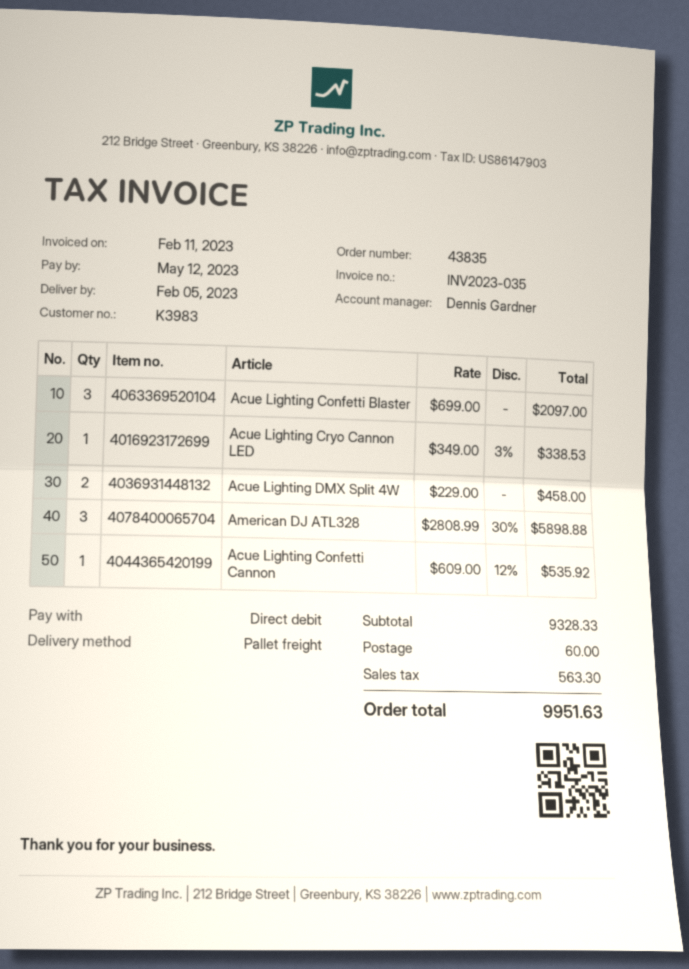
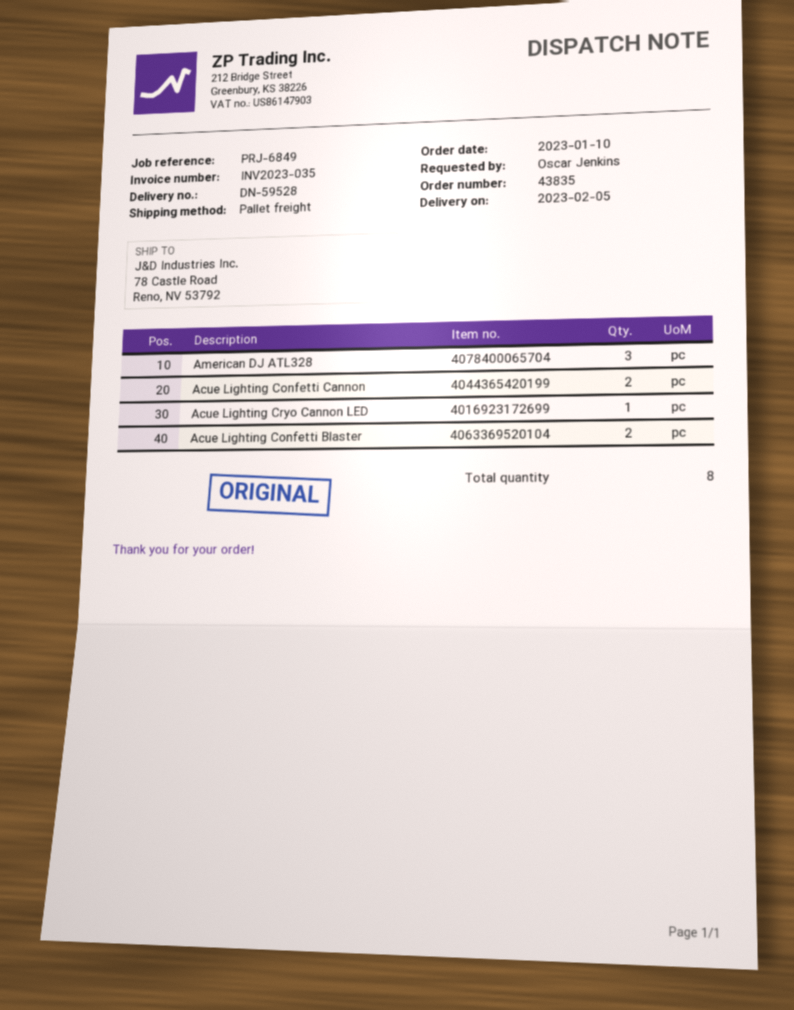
Acue Lighting Confetti Blaster: 3 -> 2
Acue Lighting DMX Split 4W: 2 -> none
Acue Lighting Confetti Cannon: 1 -> 2

